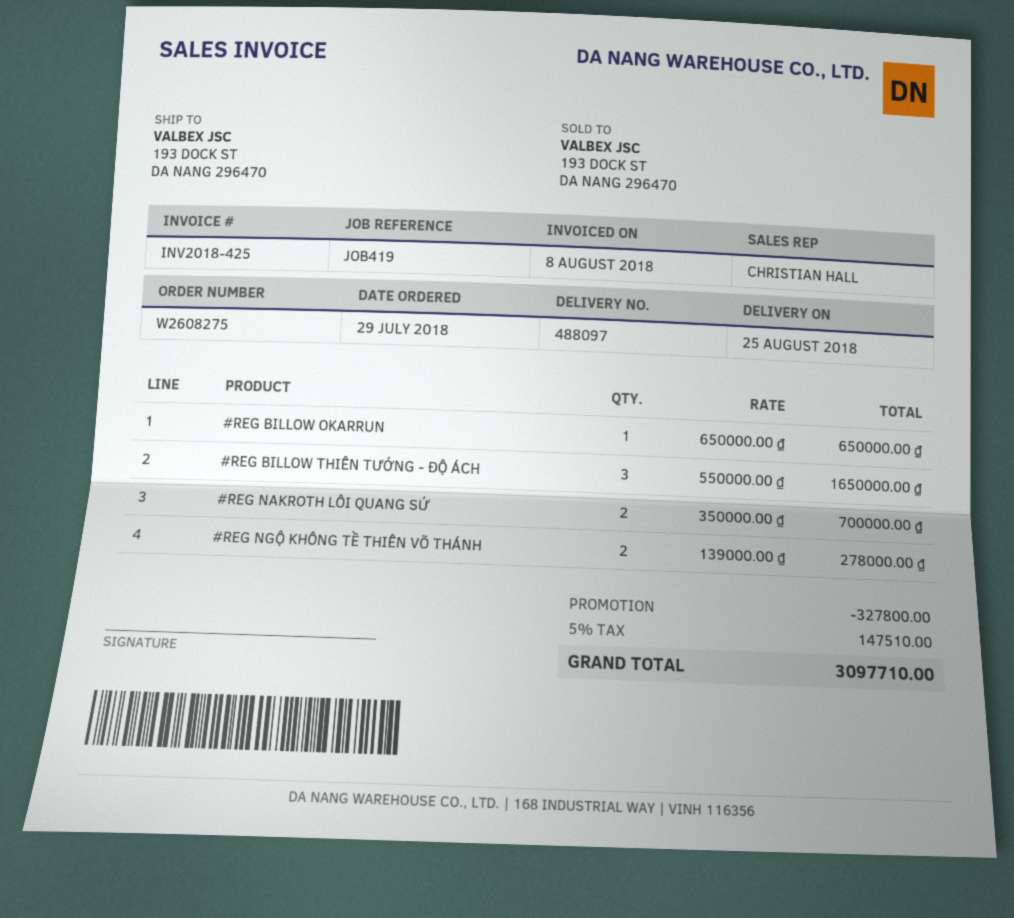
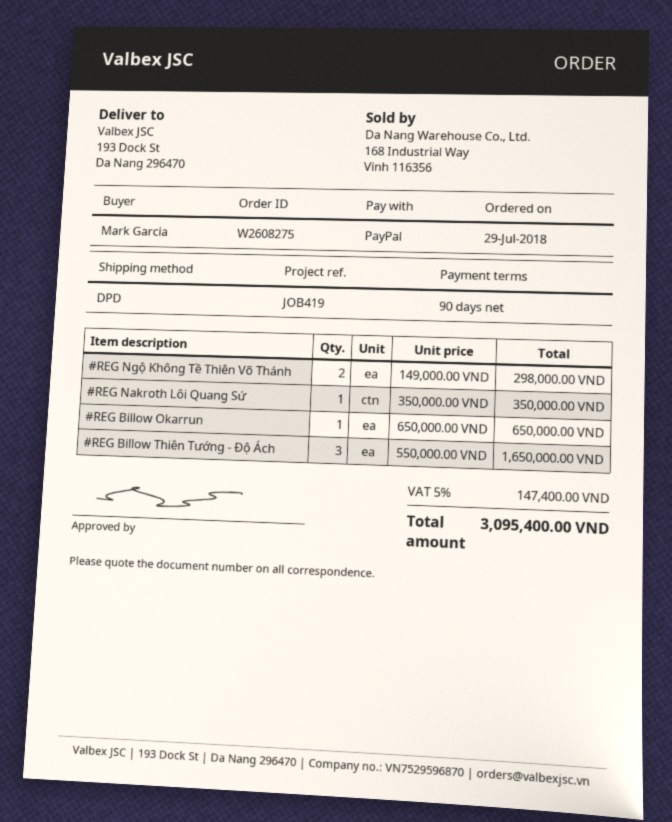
#REG NAKROTH LÔI QUANG SỨ: 2 x 350000.00 = 700000.00 -> 1 x 350000.00 = 350000.00
#REG NGỘ KHÔNG TỀ THIÊN VÕ THÁNH: 2 x 139000.00 = 278000.00 -> 2 x 149000.00 = 298000.00
discount: 327800.00 -> none
tax: 5% = 147510.00 -> 5% = 147400.00
total: 3097710.00 -> 3095400.00

